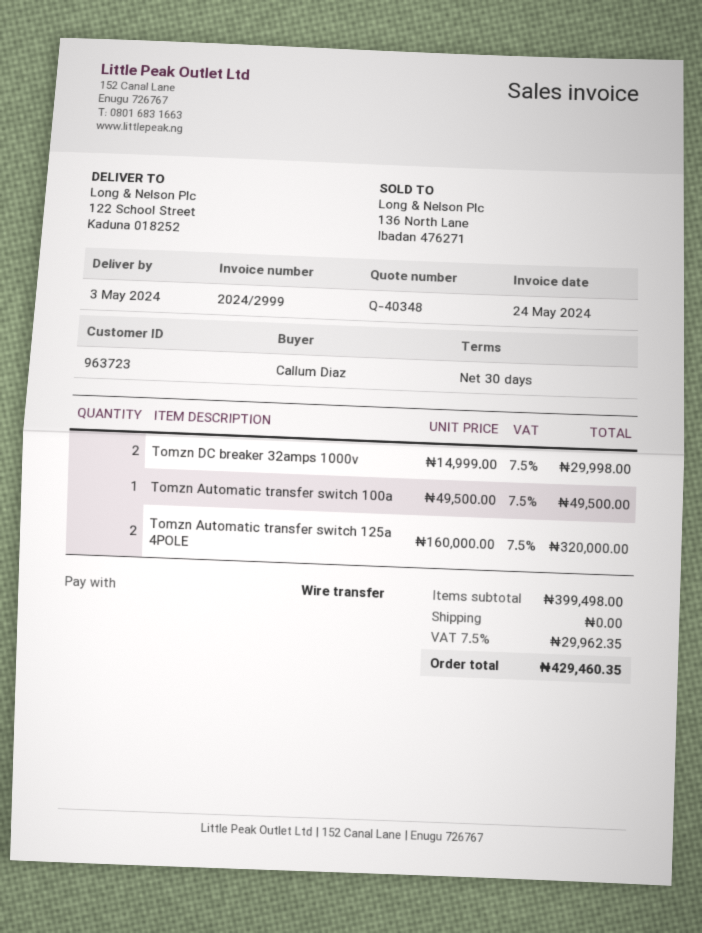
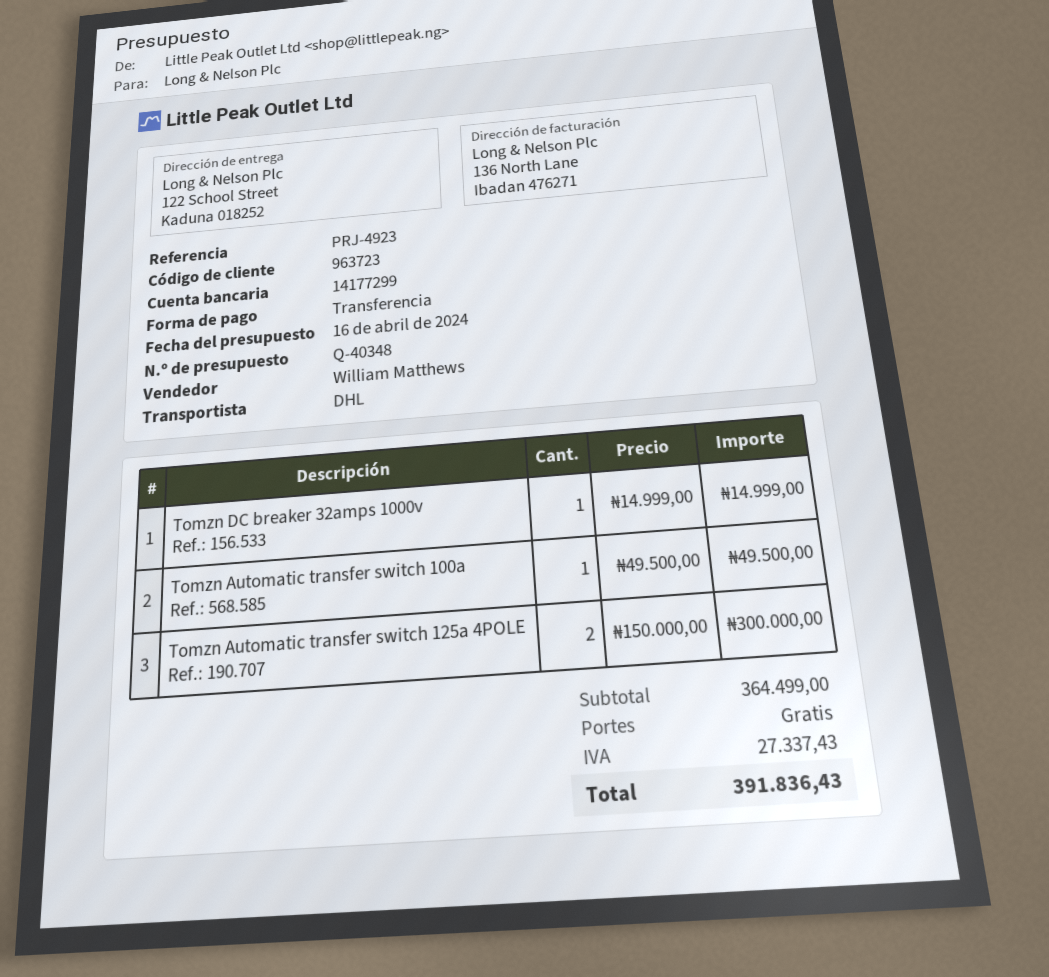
Tomzn DC breaker 32amps 1000v: 2 x 14999.00 = 29998.00 -> 1 x 14999.00 = 14999.00
Tomzn Automatic transfer switch 125a 4POLE: 2 x 160000.00 = 320000.00 -> 2 x 150000.00 = 300000.00
subtotal: 399498.00 -> 364499.00
tax: 29962.35 -> 27337.43
total: 429460.35 -> 391836.43

